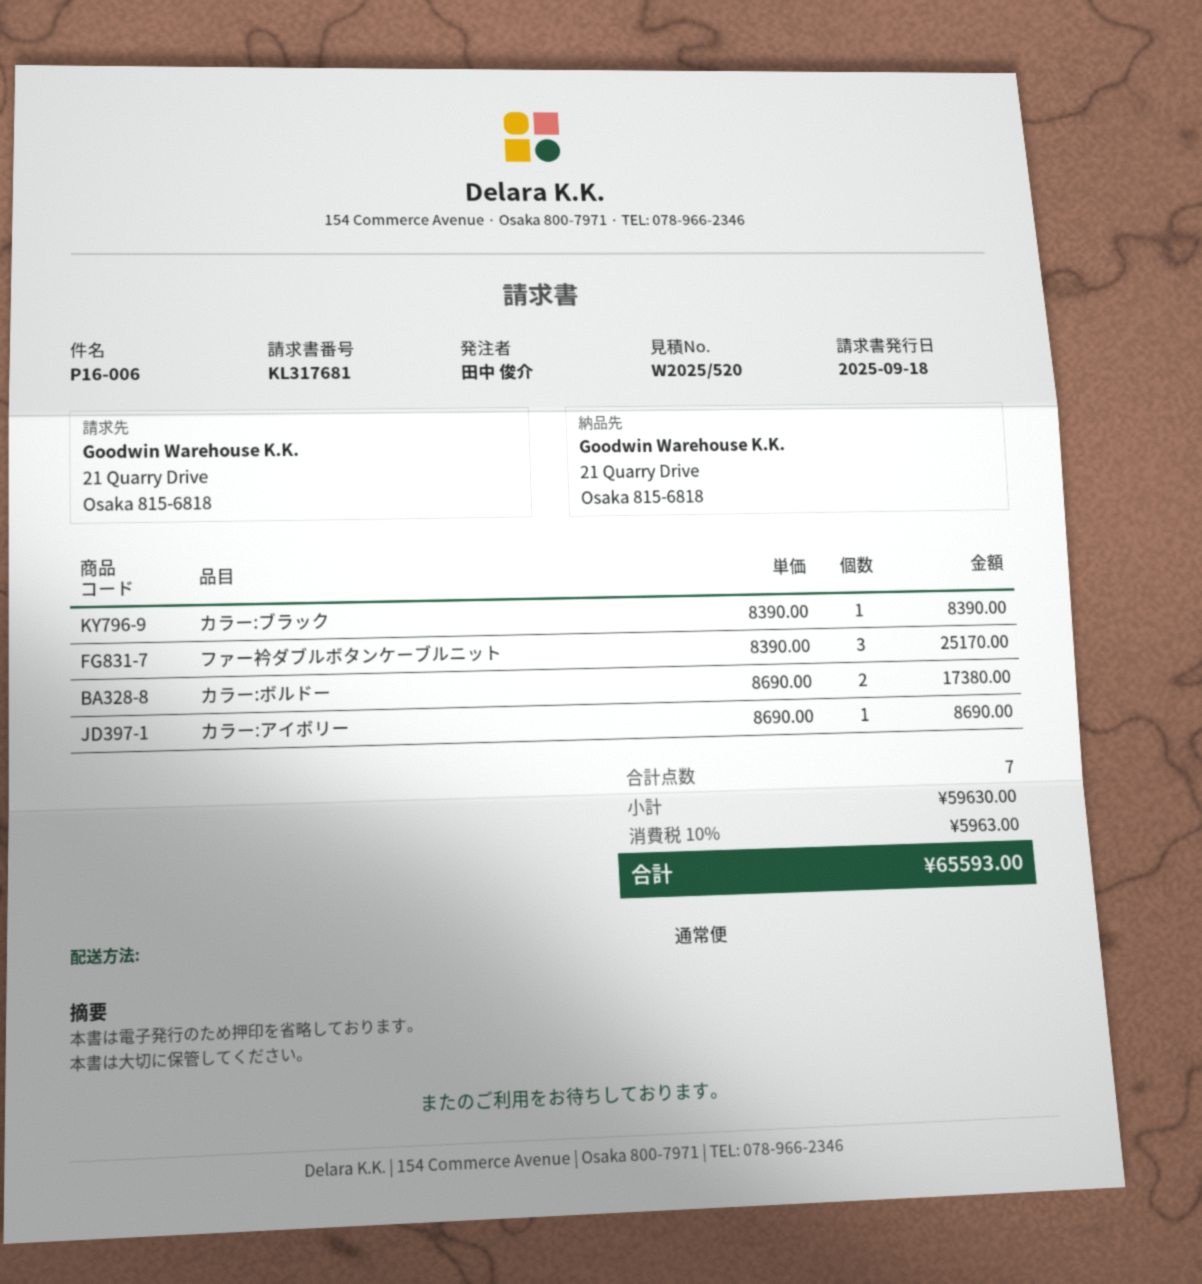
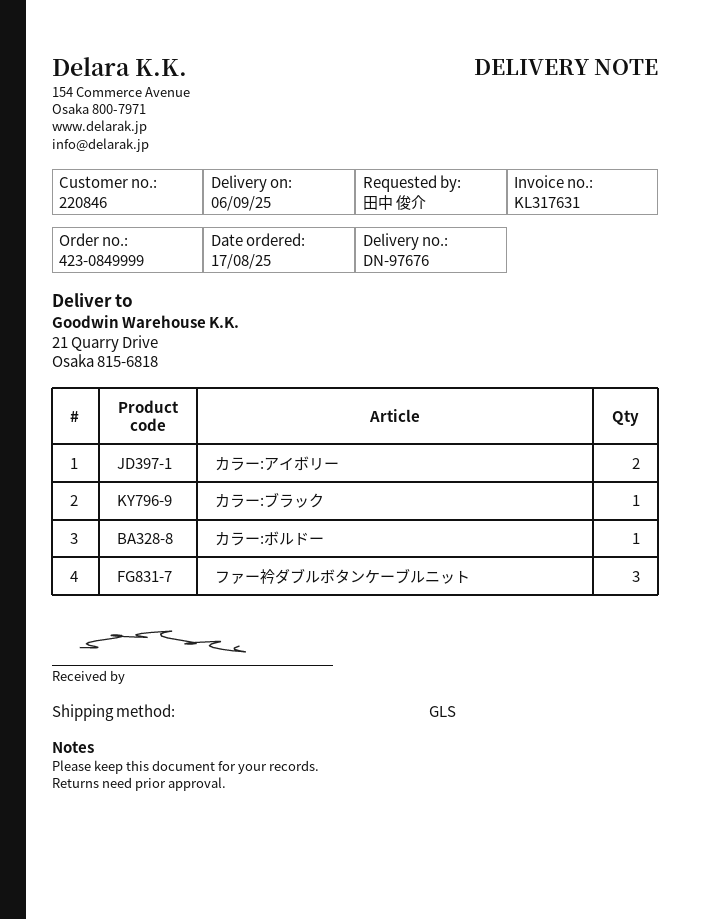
invoice number: KL317681 -> KL317631
shipping method: standard -> GLS
カラー:ボルドー: 2 -> 1
カラー:アイボリー: 1 -> 2

